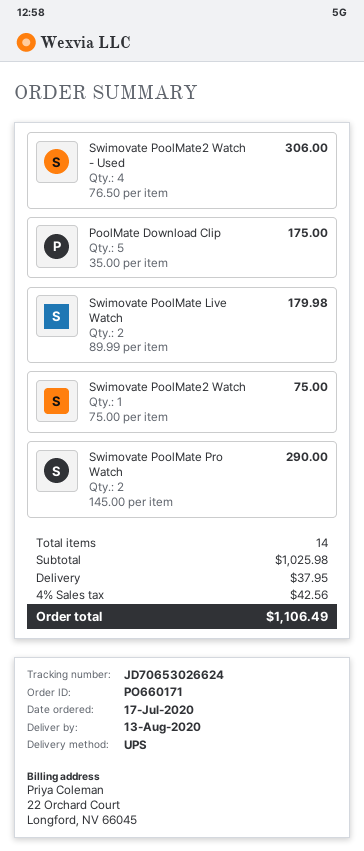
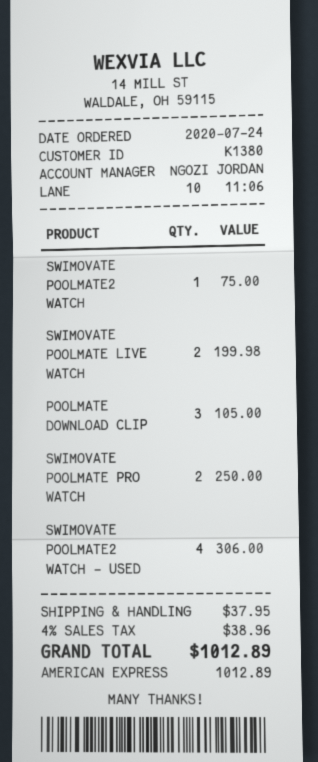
order date: 2020-07-17 -> 2020-07-24
PoolMate Download Clip: 5 for 175.00 -> 3 for 105.00
Swimovate PoolMate Live Watch: 2 for 179.98 -> 2 for 199.98
Swimovate PoolMate Pro Watch: 2 for 290.00 -> 2 for 250.00
tax: 4% = 42.56 -> 4% = 38.96
total: 1106.49 -> 1012.89

